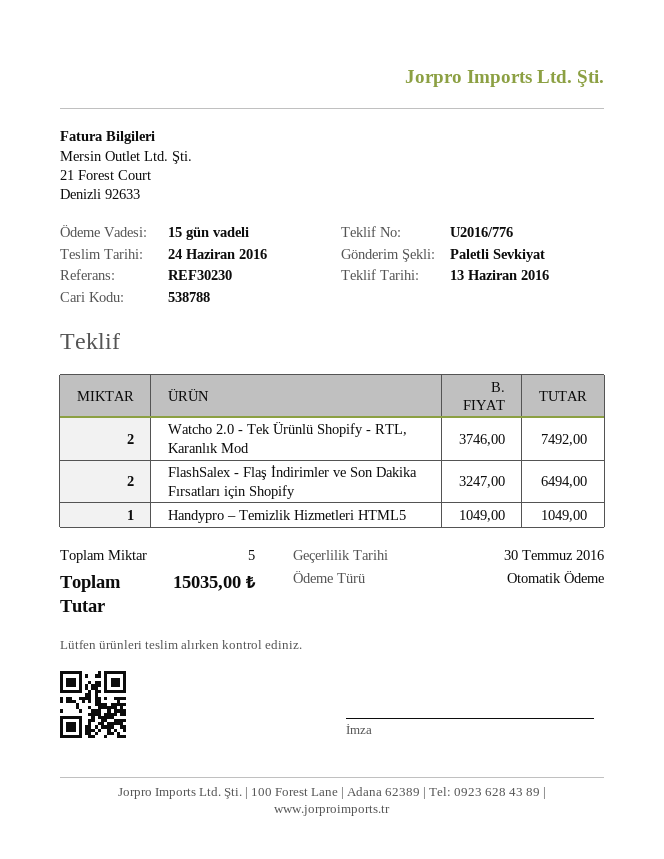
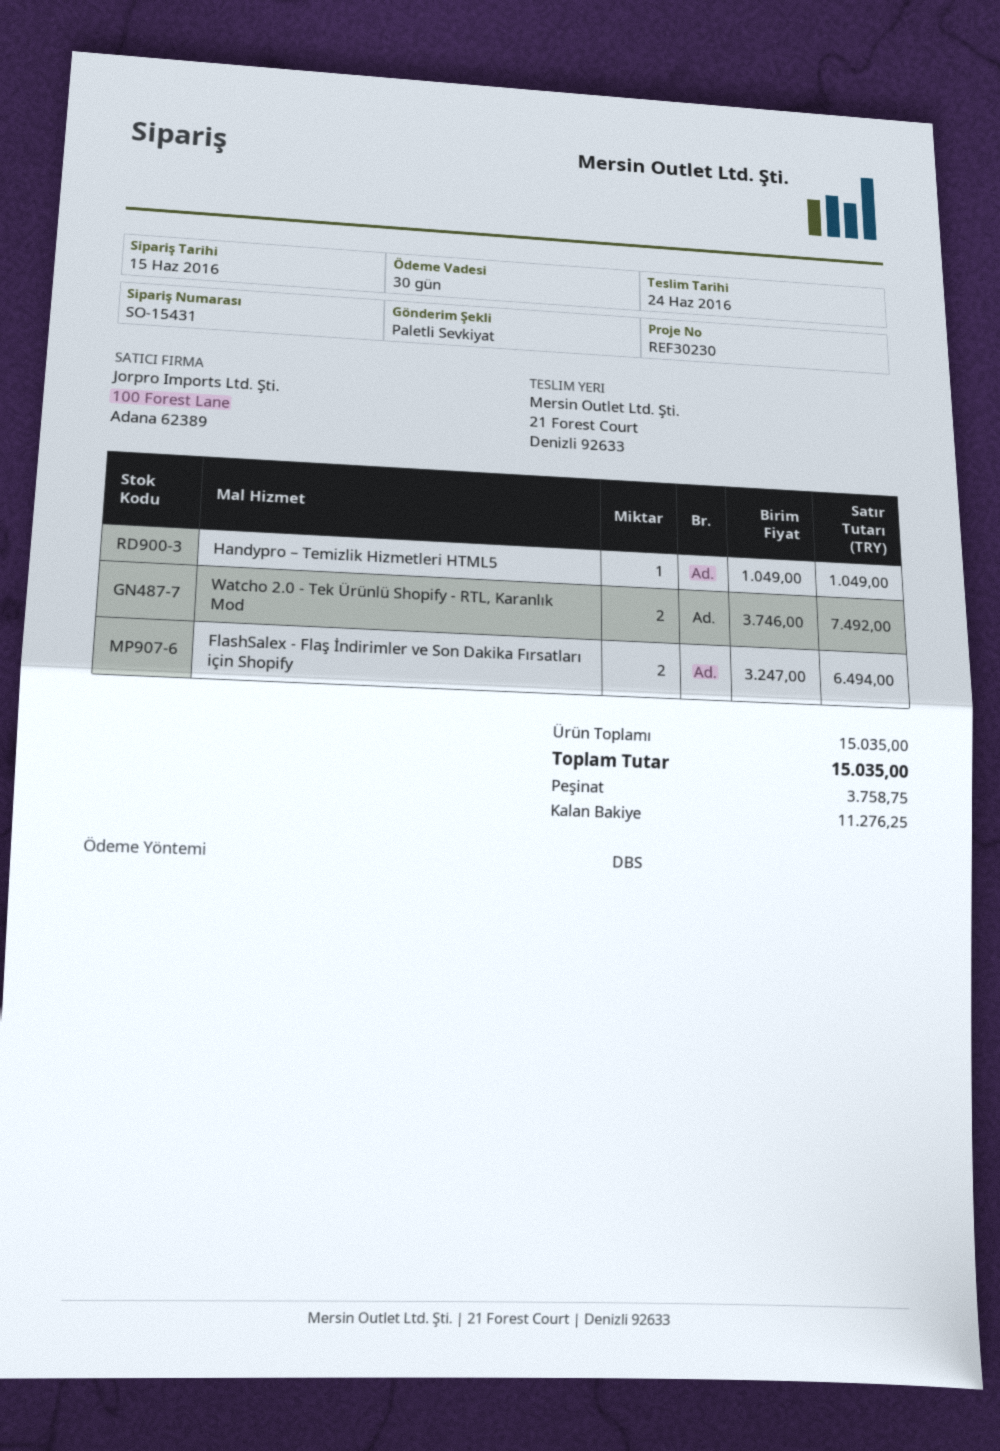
payment terms: 15 days -> 30 days

